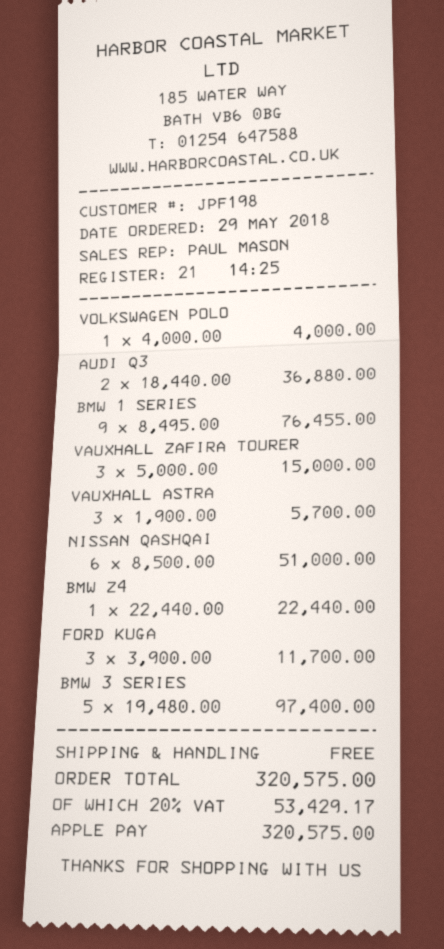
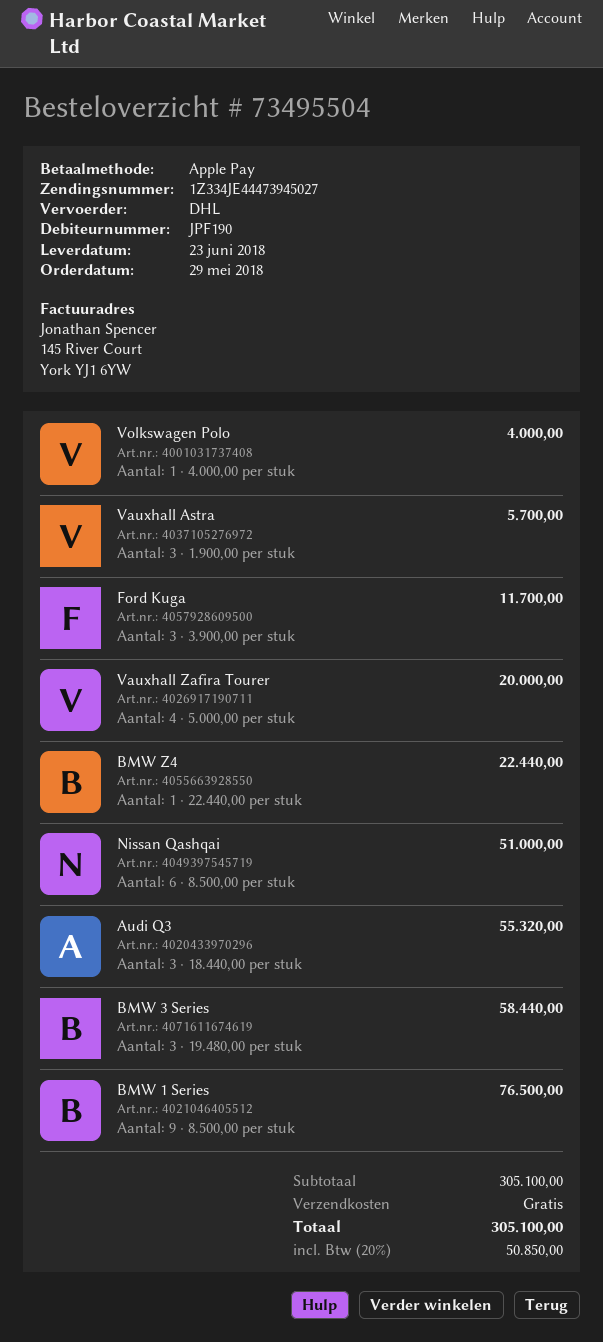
customer number: JPF198 -> JPF190
AUDI Q3: 2 x 18440.00 = 36880.00 -> 3 x 18440.00 = 55320.00
BMW 1 SERIES: 9 x 8495.00 = 76455.00 -> 9 x 8500.00 = 76500.00
VAUXHALL ZAFIRA TOURER: 3 x 5000.00 = 15000.00 -> 4 x 5000.00 = 20000.00
BMW 3 SERIES: 5 x 19480.00 = 97400.00 -> 3 x 19480.00 = 58440.00
tax: 20% = 53429.17 -> 20% = 50850.00
total: 320575.00 -> 305100.00

